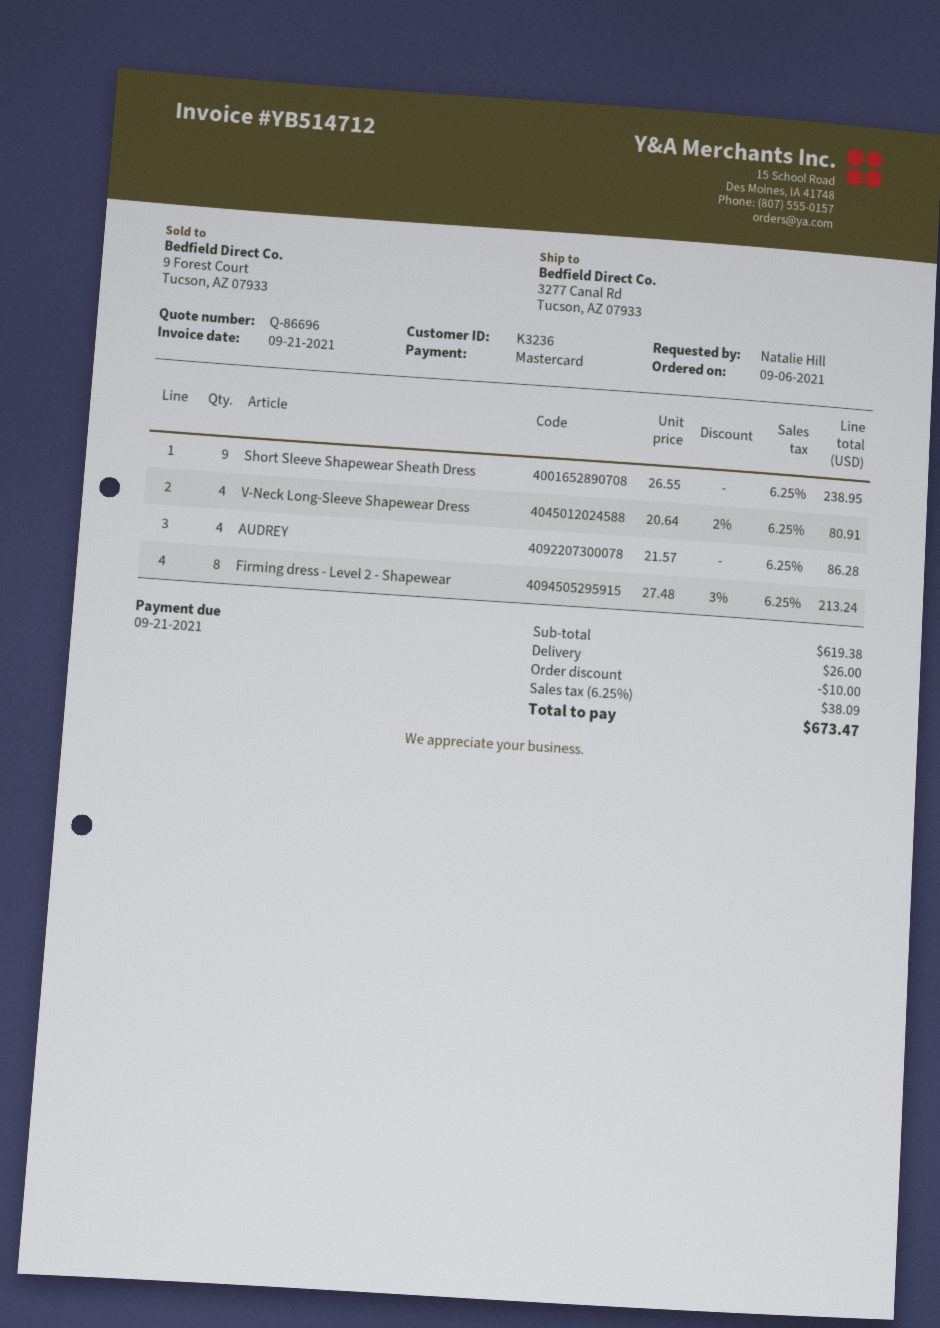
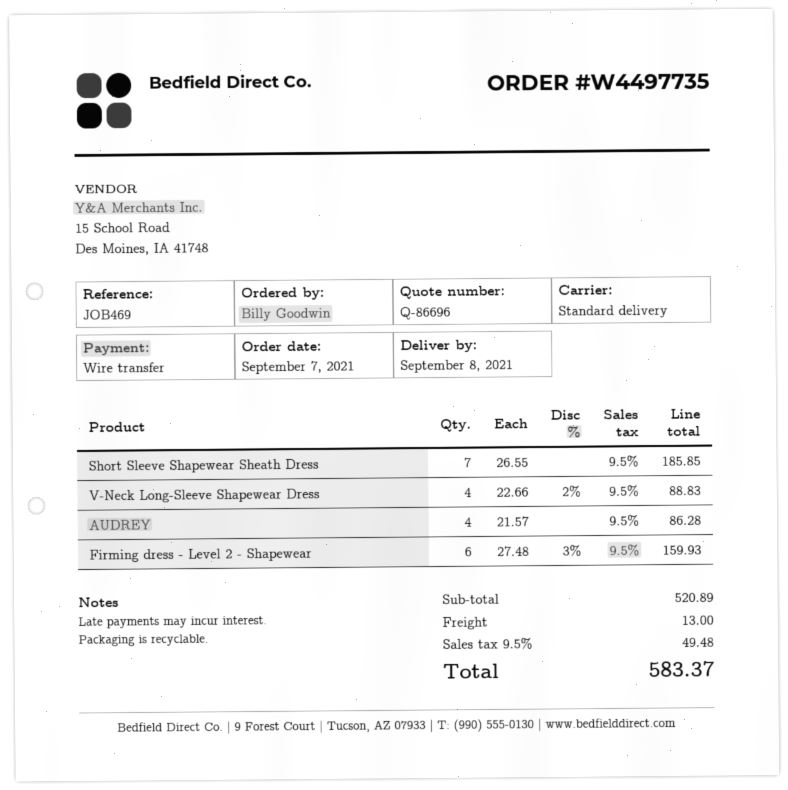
order date: 2021-09-06 -> 2021-09-07
ordered by: Natalie Hill -> Billy Goodwin
payment method: Mastercard -> bank transfer
Short Sleeve Shapewear Sheath Dress: 9 x 26.55 = 238.95 -> 7 x 26.55 = 185.85
V-Neck Long-Sleeve Shapewear Dress: 4 x 20.64 - 2% = 80.91 -> 4 x 22.66 - 2% = 88.83
Firming dress - Level 2 - Shapewear: 8 x 27.48 - 3% = 213.24 -> 6 x 27.48 - 3% = 159.93
subtotal: 619.38 -> 520.89
discount: 10.00 -> none
shipping: 26.00 -> 13.00
tax: 6.25% = 38.09 -> 9.5% = 49.48
total: 673.47 -> 583.37

